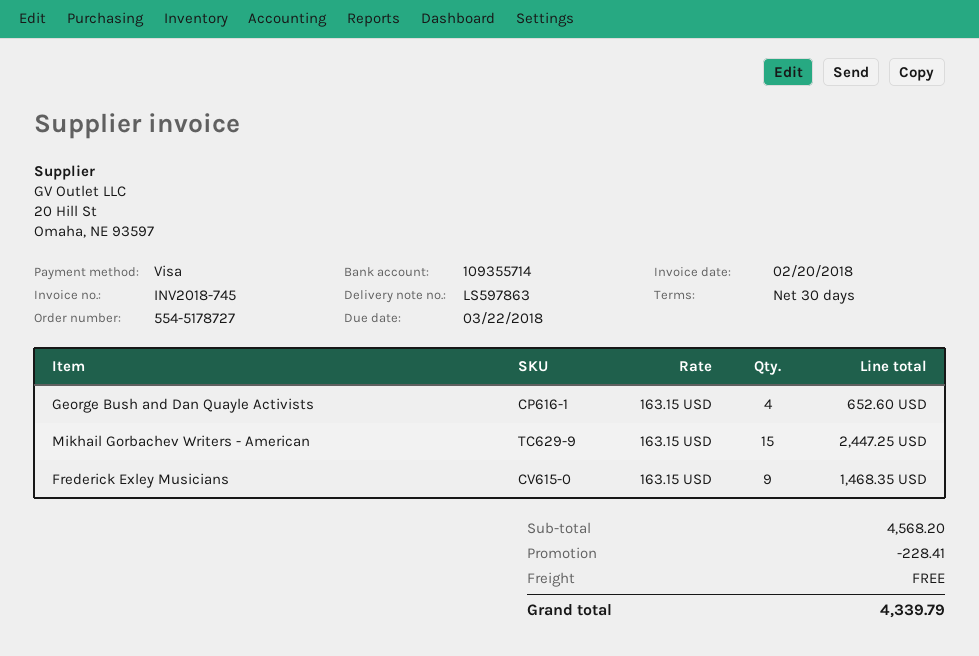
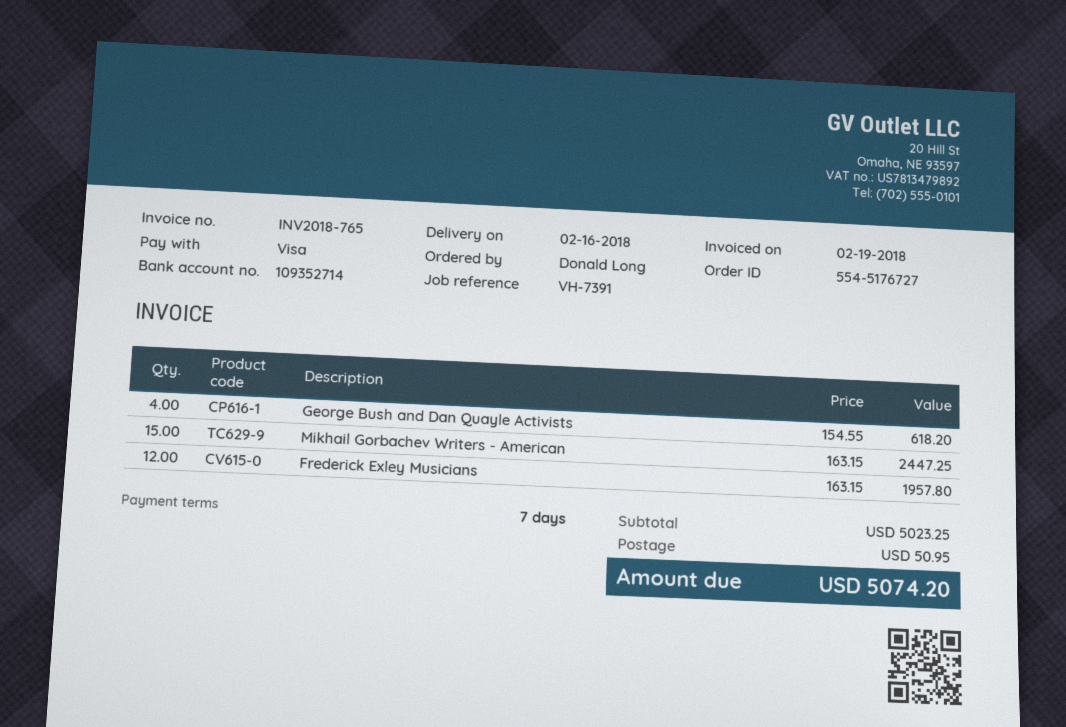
order number: 554-5178727 -> 554-5176727
invoice number: INV2018-745 -> INV2018-765
invoice date: 2018-02-20 -> 2018-02-19
payment terms: 30 days -> 7 days
bank account: 109355714 -> 109352714
George Bush and Dan Quayle Activists: 4 x 163.15 = 652.60 -> 4 x 154.55 = 618.20
Frederick Exley Musicians: 9 x 163.15 = 1468.35 -> 12 x 163.15 = 1957.80
subtotal: 4568.20 -> 5023.25
discount: 228.41 -> none
shipping: 0.00 -> 50.95
total: 4339.79 -> 5074.20

